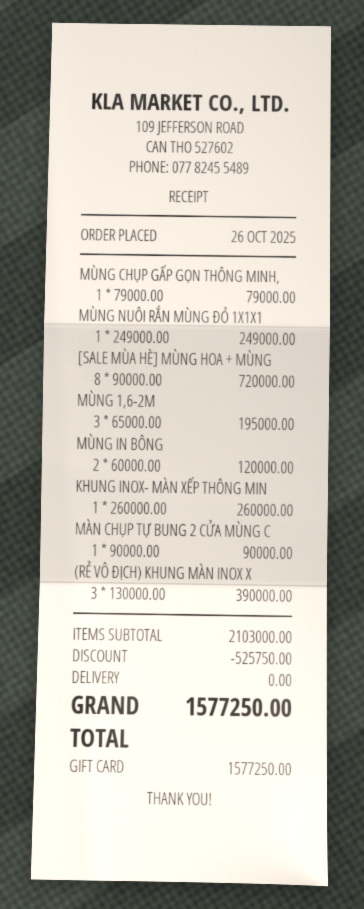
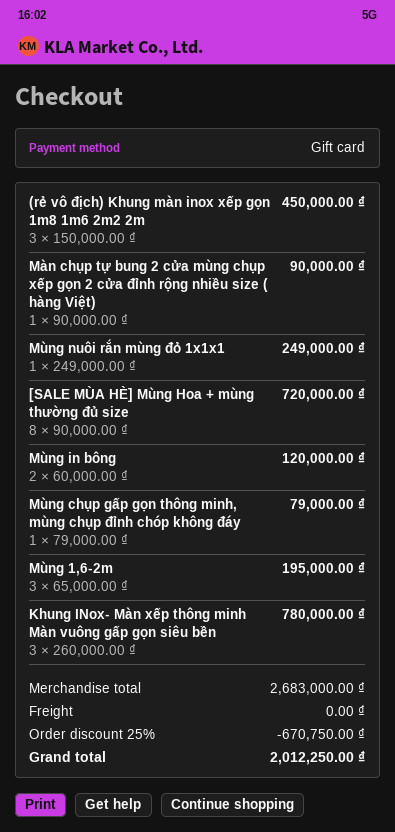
KHUNG INOX- MÀN XẾP THÔNG MIN: 1 x 260000.00 = 260000.00 -> 3 x 260000.00 = 780000.00
(RẺ VÔ ĐỊCH) KHUNG MÀN INOX X: 3 x 130000.00 = 390000.00 -> 3 x 150000.00 = 450000.00
subtotal: 2103000.00 -> 2683000.00
discount: 525750.00 -> 670750.00
total: 1577250.00 -> 2012250.00

